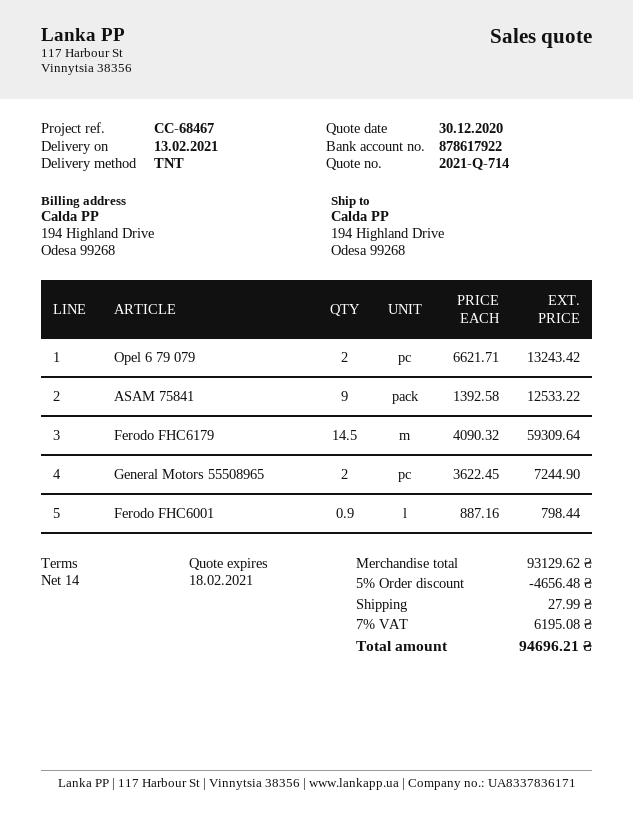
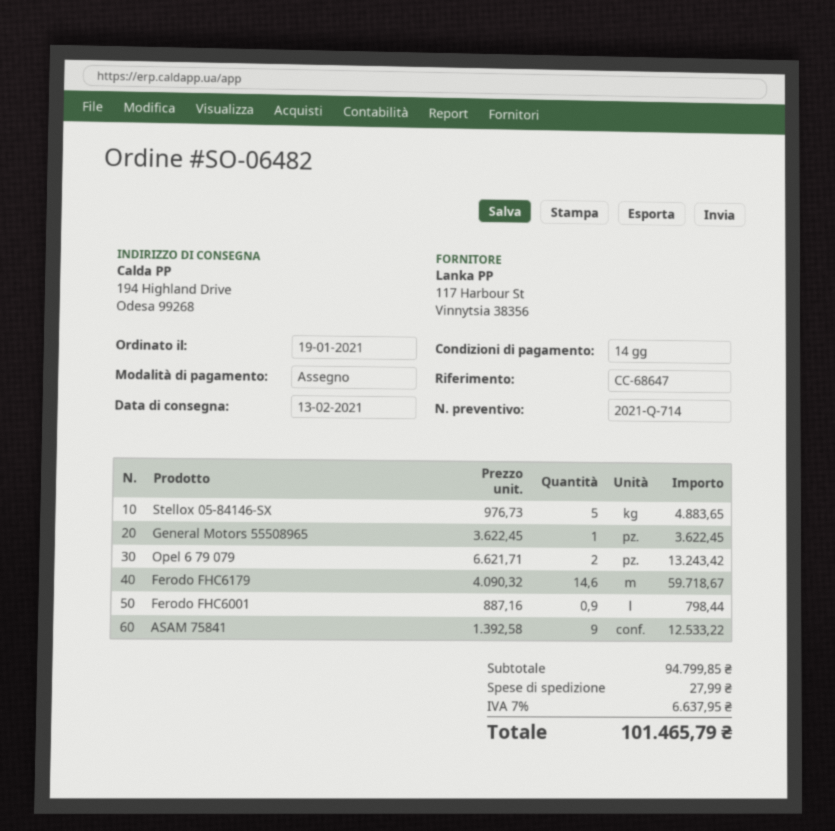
reference: CC-68467 -> CC-68647
Ferodo FHC6179: 14.5 x 4090.32 = 59309.64 -> 14.6 x 4090.32 = 59718.67
General Motors 55508965: 2 x 3622.45 = 7244.90 -> 1 x 3622.45 = 3622.45
Stellox 05-84146-SX: none -> 5 x 976.73 = 4883.65
subtotal: 93129.62 -> 94799.85
discount: 5% = 4656.48 -> none
tax: 7% = 6195.08 -> 7% = 6637.95
total: 94696.21 -> 101465.79

